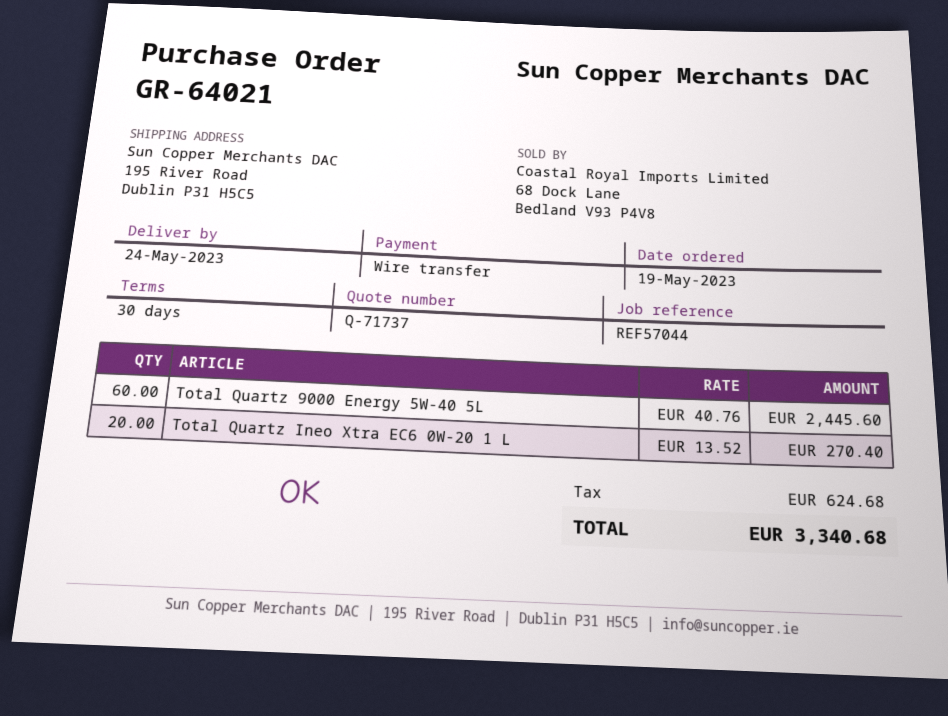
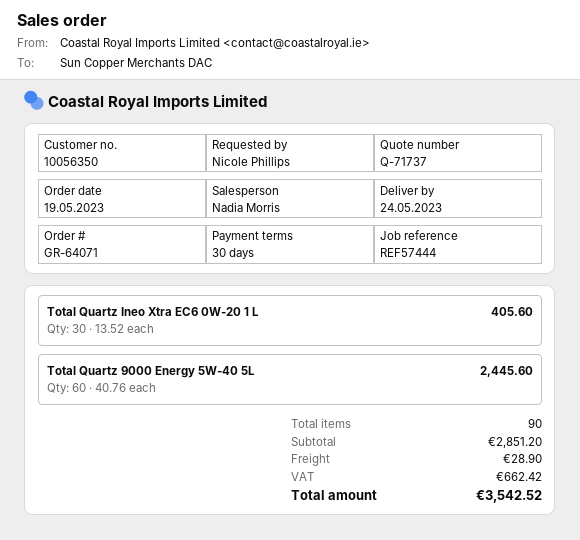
order number: GR-64021 -> GR-64071
reference: REF57044 -> REF57444
Total Quartz Ineo Xtra EC6 0W-20 1 L: 20 x 13.52 = 270.40 -> 30 x 13.52 = 405.60
shipping: none -> 28.90
tax: 624.68 -> 662.42
total: 3340.68 -> 3542.52

